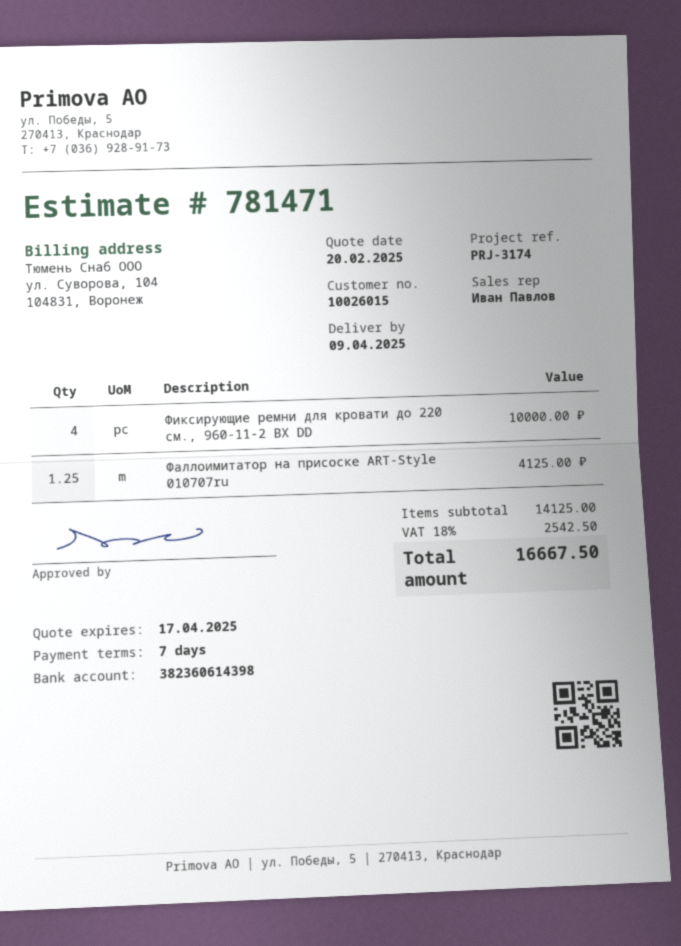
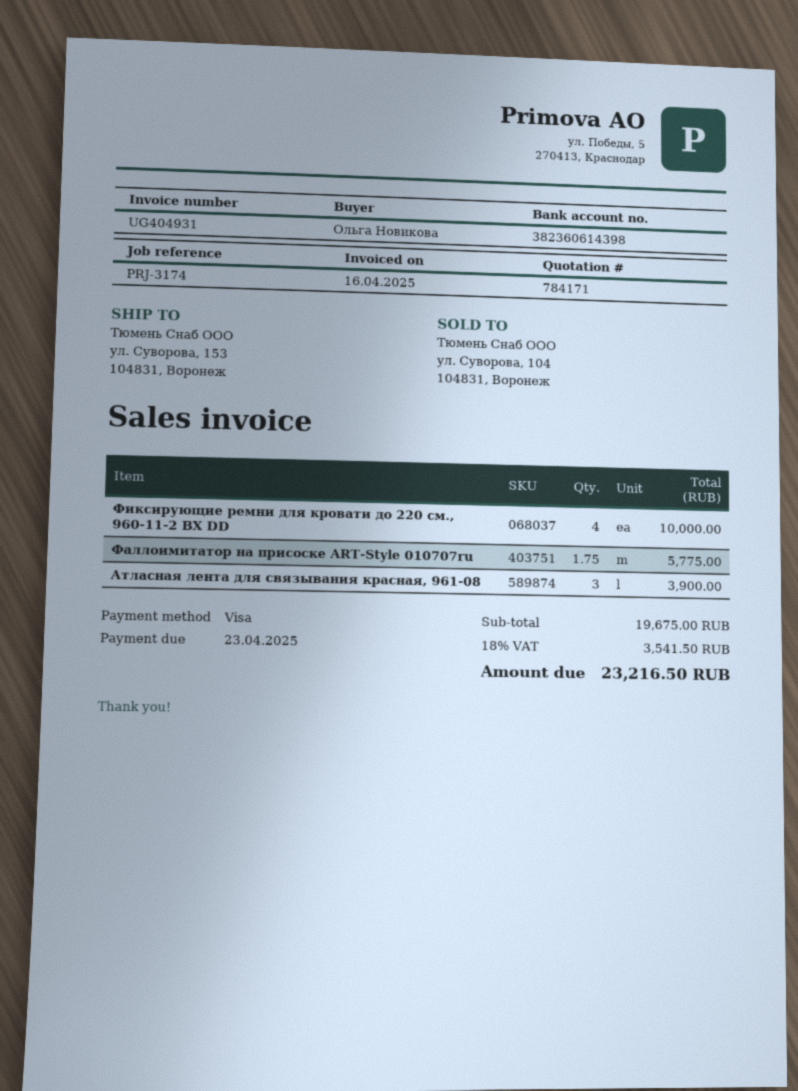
quote number: 781471 -> 784171
Фаллоимитатор на присоске ART-Style 010707ru: 1.25 for 4125.00 -> 1.75 for 5775.00
Атласная лента для связывания красная, 961-08: none -> 3 for 3900.00
subtotal: 14125.00 -> 19675.00
tax: 18% = 2542.50 -> 18% = 3541.50
total: 16667.50 -> 23216.50

